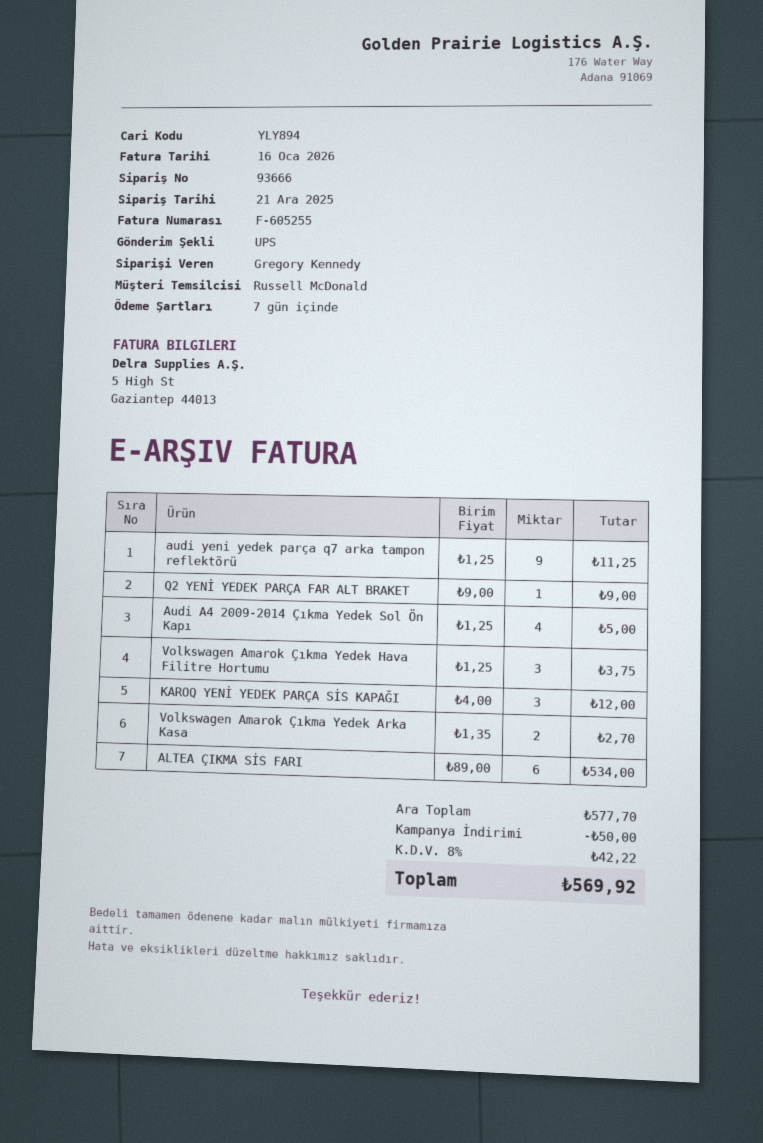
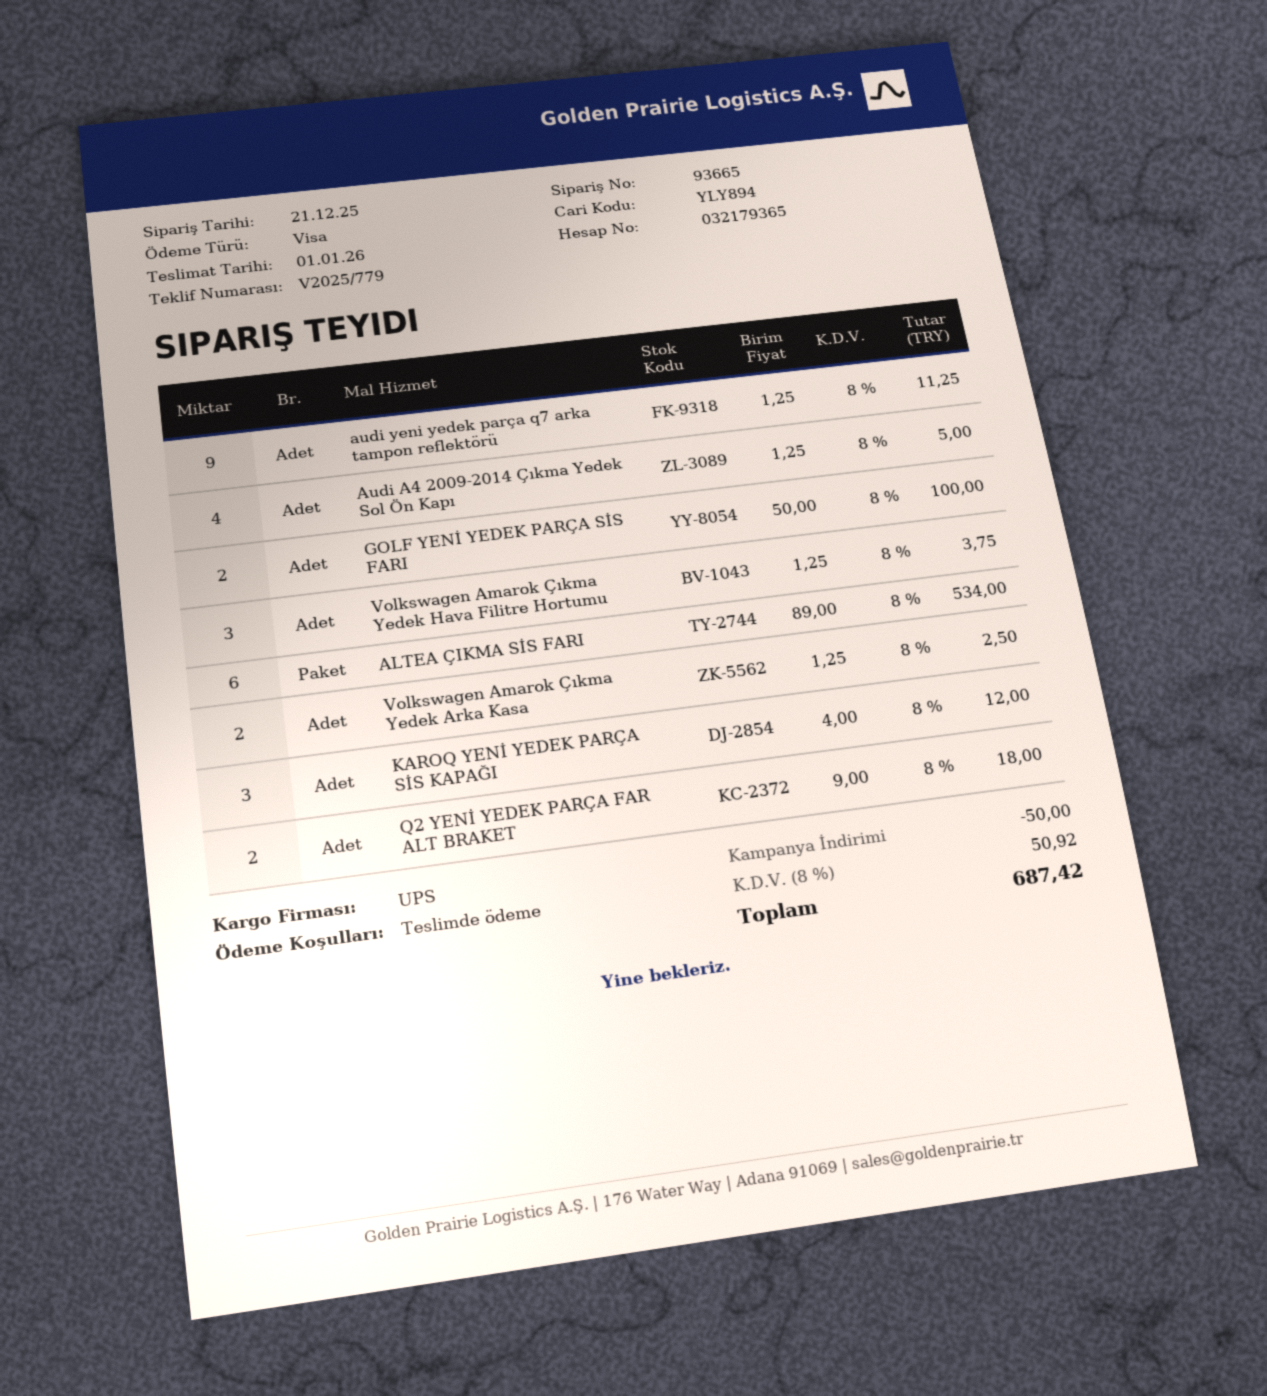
order number: 93666 -> 93665
payment terms: 7 days -> on receipt
Q2 YENİ YEDEK PARÇA FAR ALT BRAKET: 1 x 9.00 = 9.00 -> 2 x 9.00 = 18.00
Volkswagen Amarok Çıkma Yedek Arka Kasa: 2 x 1.35 = 2.70 -> 2 x 1.25 = 2.50
GOLF YENİ YEDEK PARÇA SİS FARI: none -> 2 x 50.00 = 100.00
tax: 8% = 42.22 -> 8% = 50.92
total: 569.92 -> 687.42

